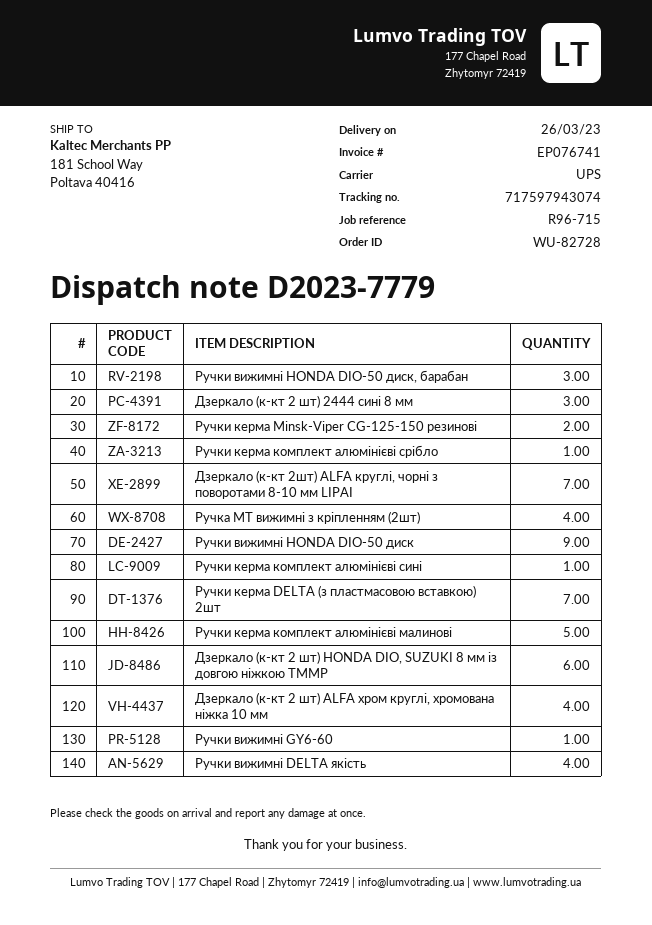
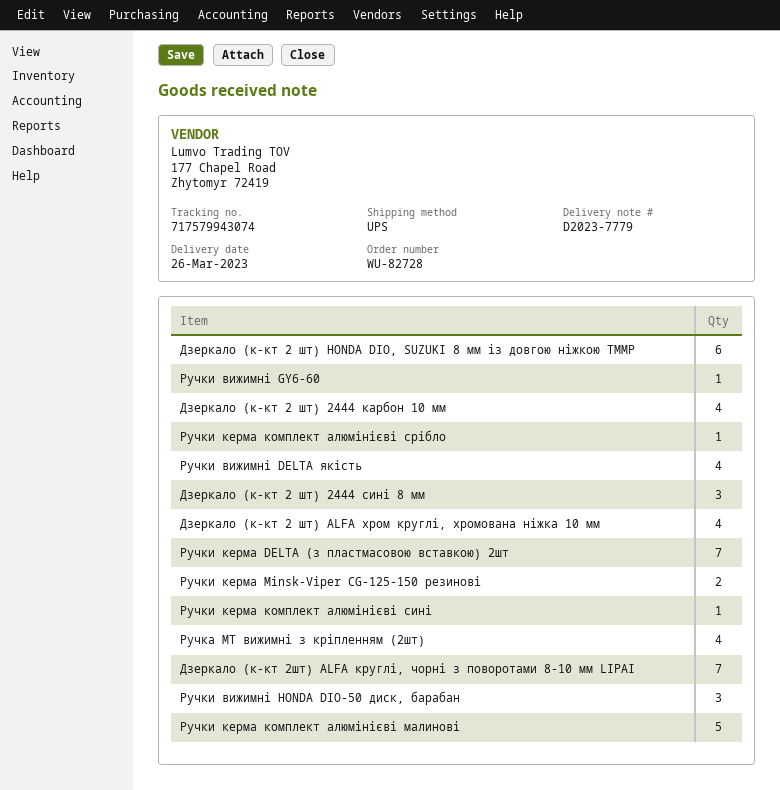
tracking number: 717597943074 -> 717579943074
Ручки вижимні HONDA DIO-50 диск: 9 -> none
Дзеркало (к-кт 2 шт) 2444 карбон 10 мм: none -> 4

